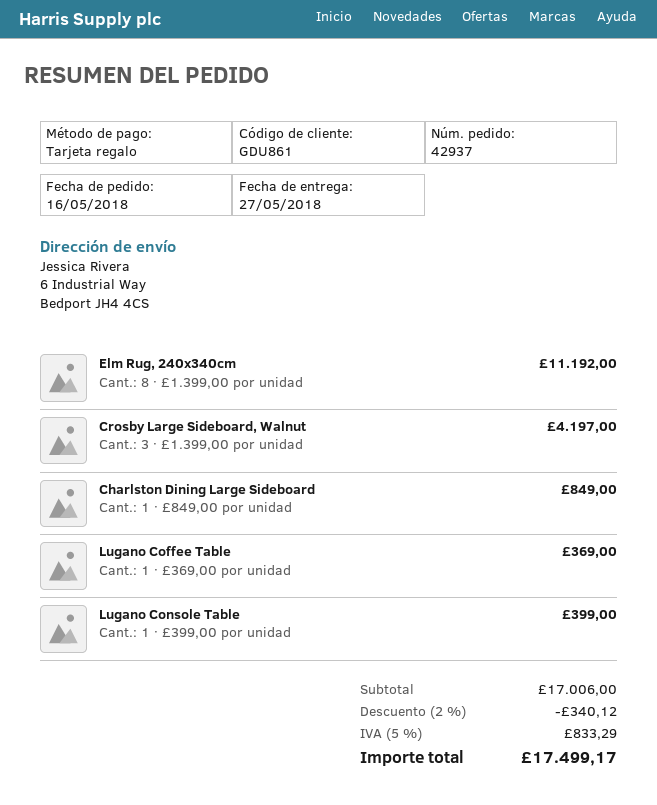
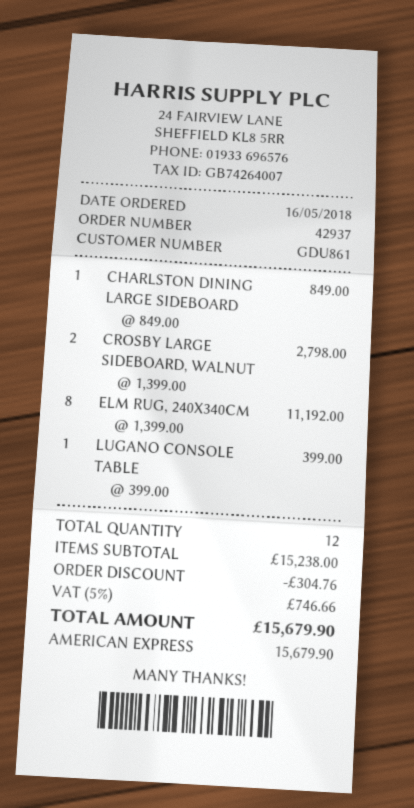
payment method: gift card -> American Express
Crosby Large Sideboard, Walnut: 3 x 1399.00 = 4197.00 -> 2 x 1399.00 = 2798.00
Lugano Coffee Table: 1 x 369.00 = 369.00 -> none
subtotal: 17006.00 -> 15238.00
discount: 340.12 -> 304.76
tax: 5% = 833.29 -> 5% = 746.66
total: 17499.17 -> 15679.90

